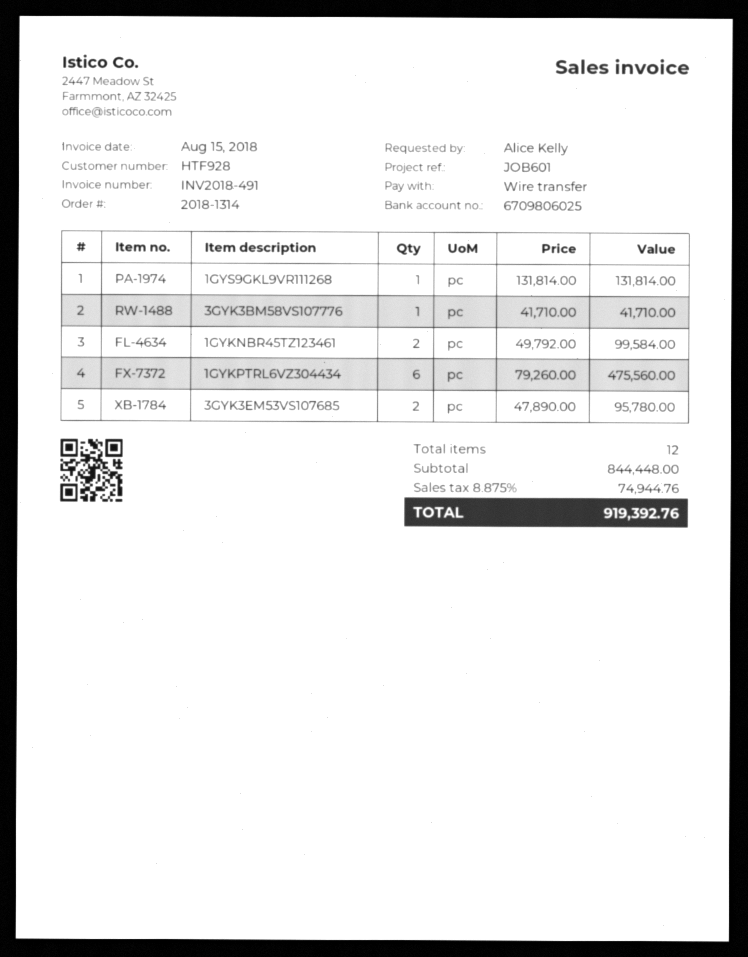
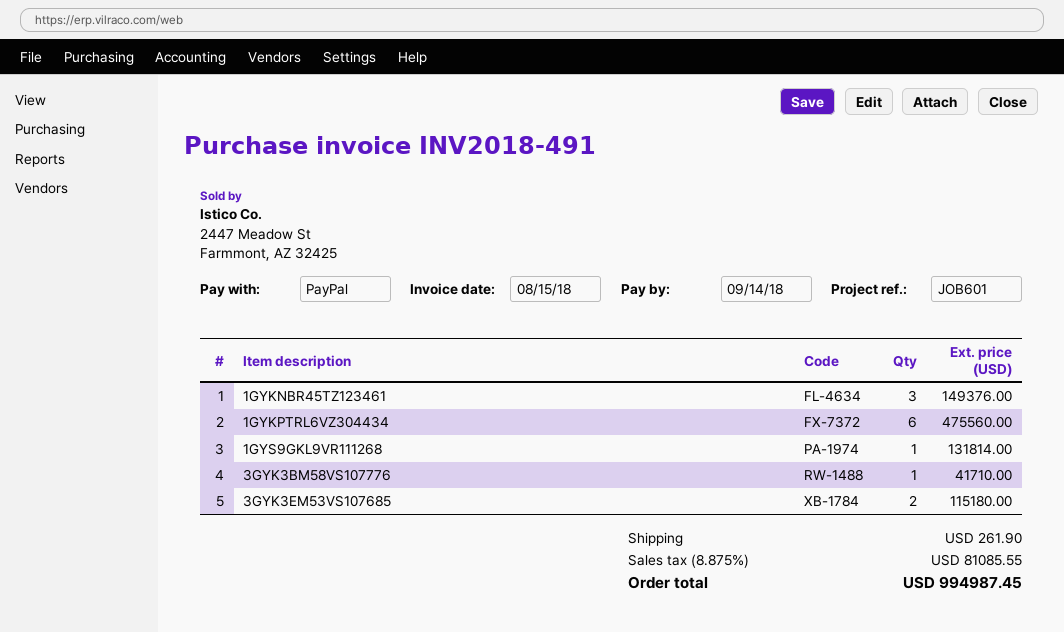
payment method: bank transfer -> PayPal
1GYKNBR45TZ123461: 2 for 99584.00 -> 3 for 149376.00
3GYK3EM53VS107685: 2 for 95780.00 -> 2 for 115180.00
shipping: none -> 261.90
tax: 8.875% = 74944.76 -> 8.875% = 81085.55
total: 919392.76 -> 994987.45

